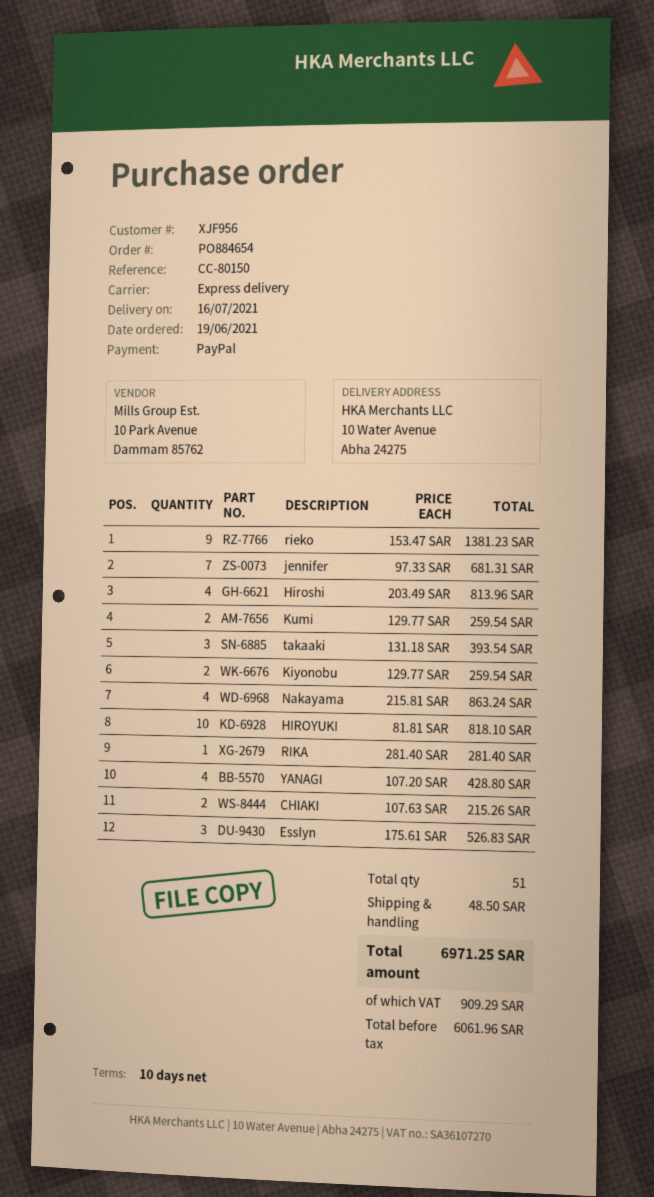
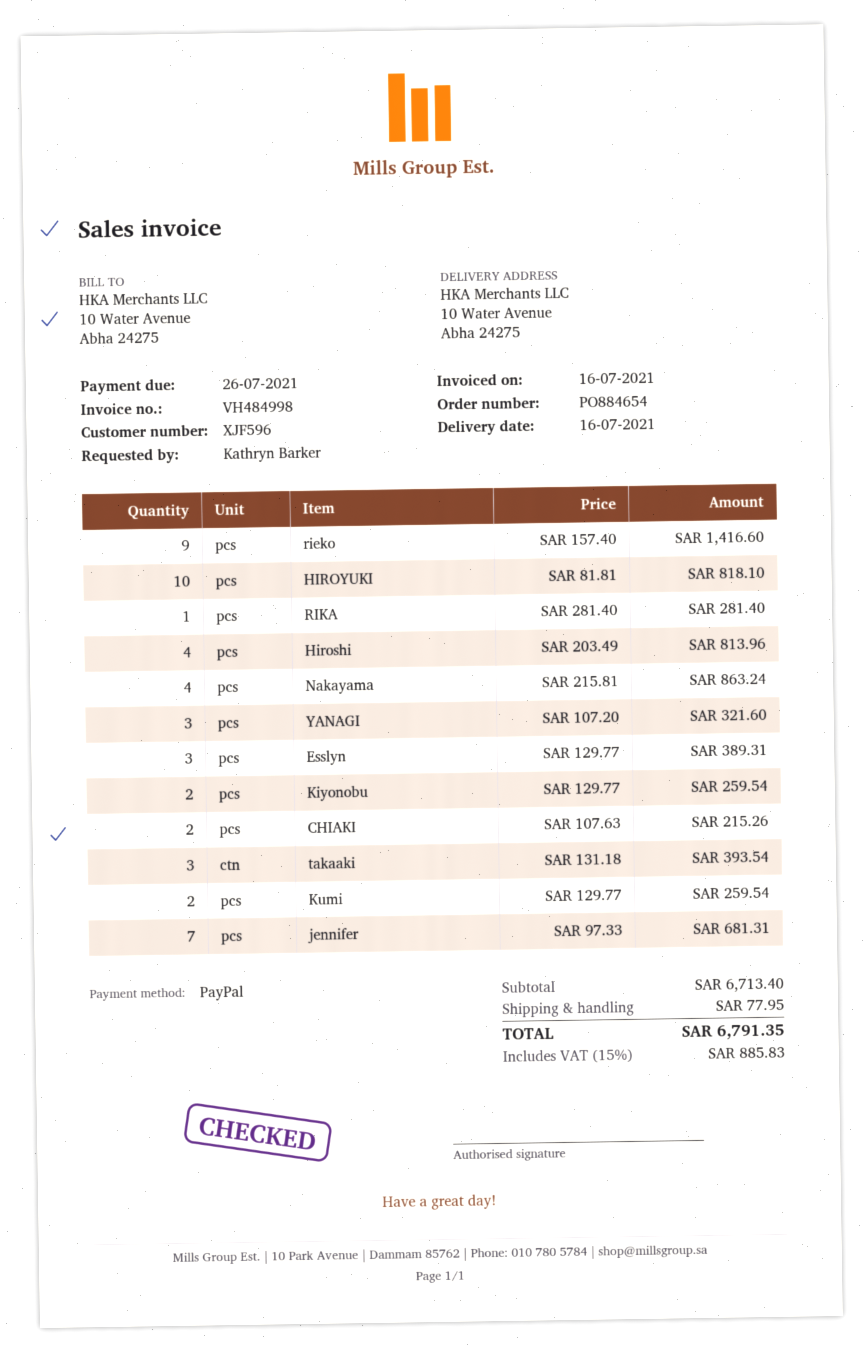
customer number: XJF956 -> XJF596
rieko: 9 x 153.47 = 1381.23 -> 9 x 157.40 = 1416.60
YANAGI: 4 x 107.20 = 428.80 -> 3 x 107.20 = 321.60
Esslyn: 3 x 175.61 = 526.83 -> 3 x 129.77 = 389.31
shipping: 48.50 -> 77.95
tax: 909.29 -> 885.83
total: 6971.25 -> 6791.35

